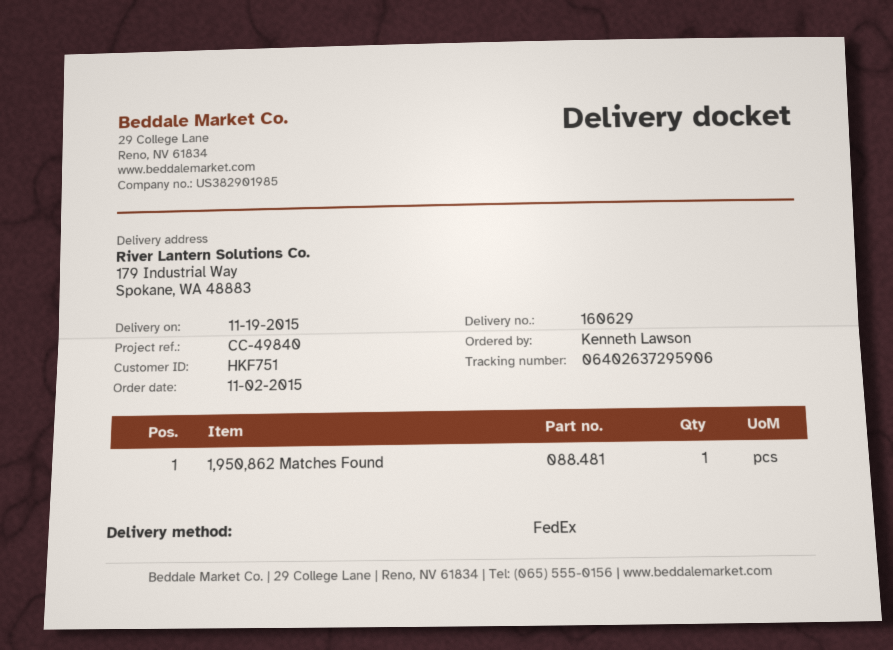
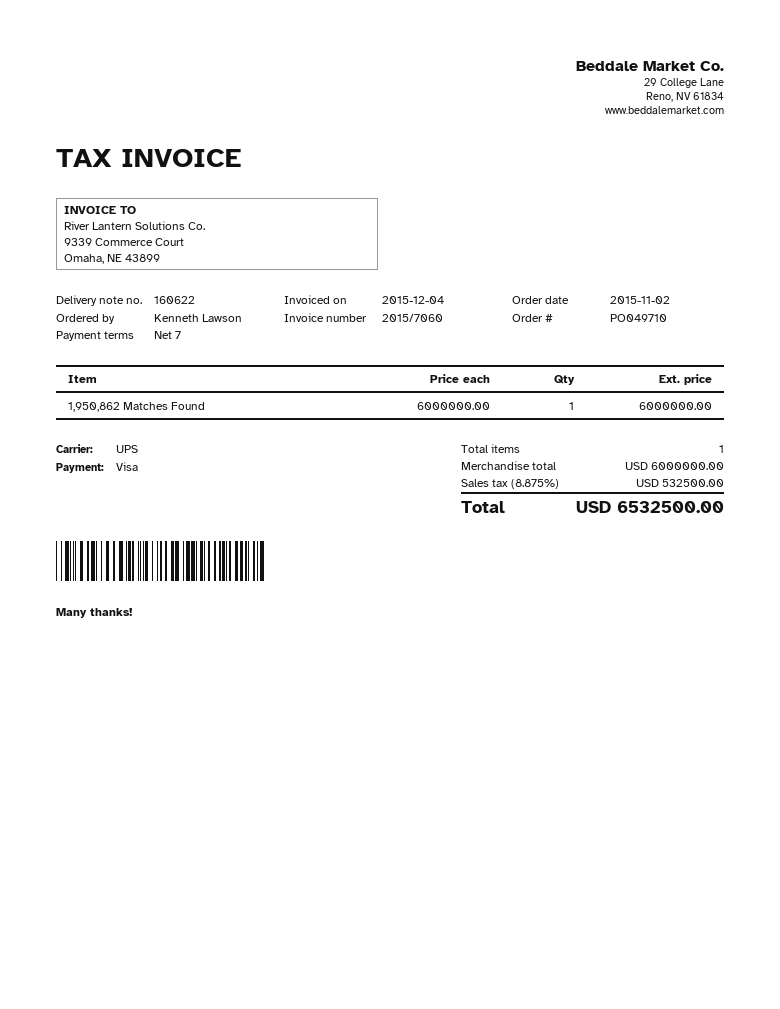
delivery note number: 160629 -> 160622
shipping method: FedEx -> UPS

